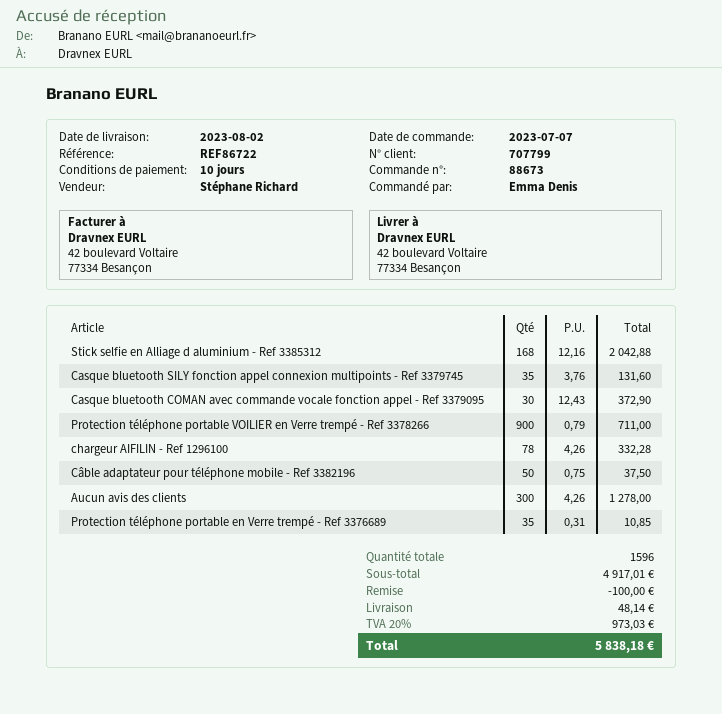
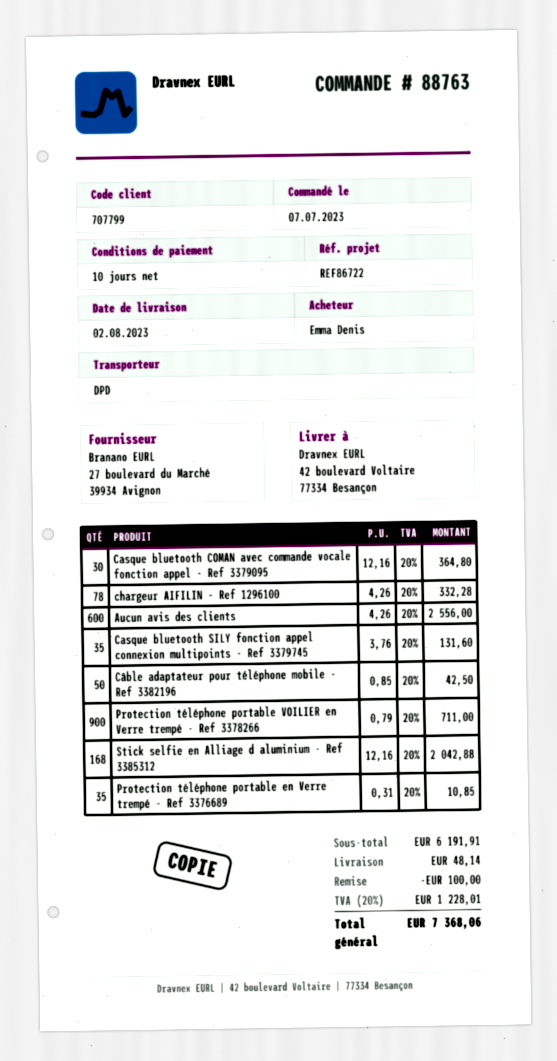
order number: 88673 -> 88763
Casque bluetooth COMAN avec commande vocale fonction appel - Ref 3379095: 30 x 12.43 = 372.90 -> 30 x 12.16 = 364.80
Câble adaptateur pour téléphone mobile - Ref 3382196: 50 x 0.75 = 37.50 -> 50 x 0.85 = 42.50
Aucun avis des clients: 300 x 4.26 = 1278.00 -> 600 x 4.26 = 2556.00
subtotal: 4917.01 -> 6191.91
tax: 20% = 973.03 -> 20% = 1228.01
total: 5838.18 -> 7368.06

